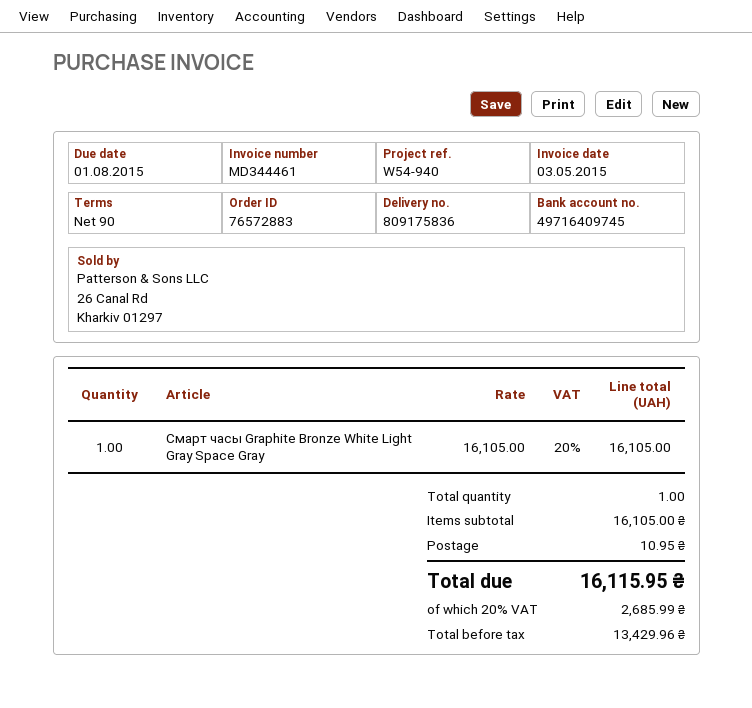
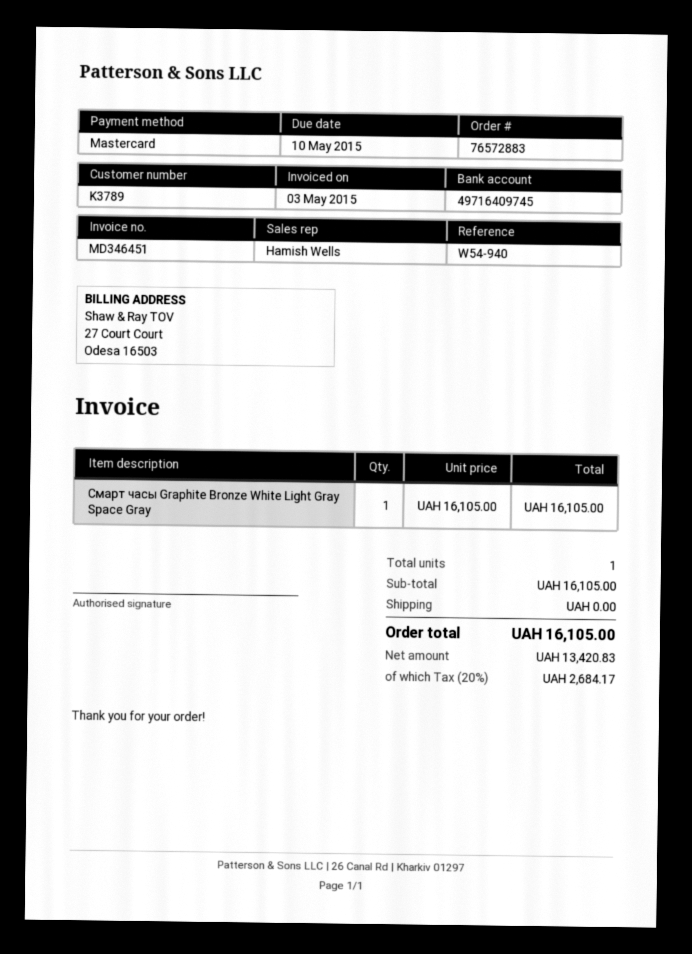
invoice number: MD344461 -> MD346451
due date: 2015-08-01 -> 2015-05-10
shipping: 10.95 -> 0.00
net: 13429.96 -> 13420.83
tax: 20% = 2685.99 -> 20% = 2684.17
total: 16115.95 -> 16105.00

